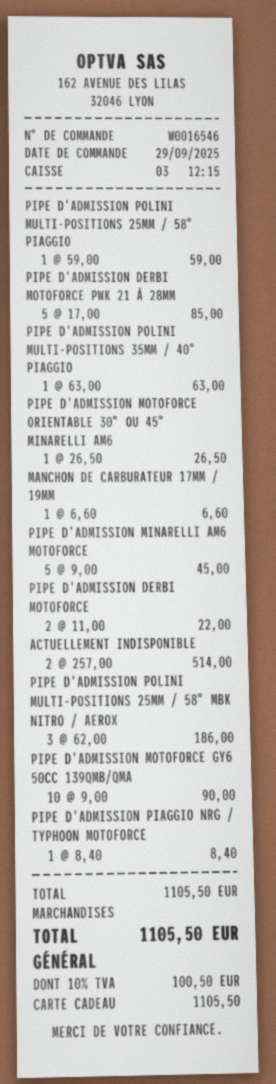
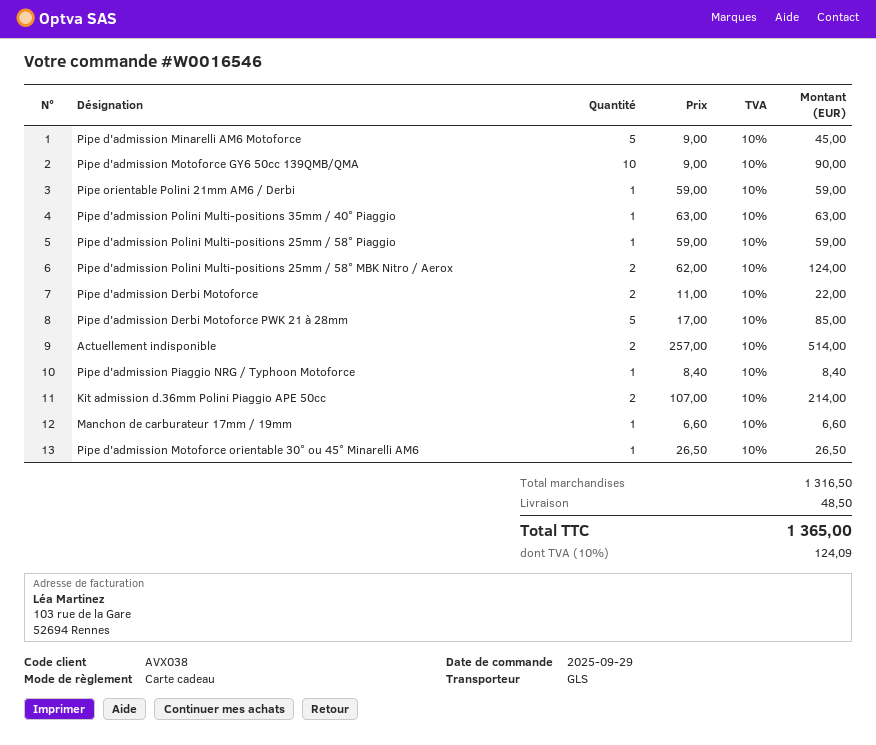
PIPE D'ADMISSION POLINI MULTI-POSITIONS 25MM / 58° MBK NITRO / AEROX: 3 x 62.00 = 186.00 -> 2 x 62.00 = 124.00
Pipe orientable Polini 21mm AM6 / Derbi: none -> 1 x 59.00 = 59.00
Kit admission d.36mm Polini Piaggio APE 50cc: none -> 2 x 107.00 = 214.00
subtotal: 1105.50 -> 1316.50
shipping: none -> 48.50
tax: 10% = 100.50 -> 10% = 124.09
total: 1105.50 -> 1365.00

